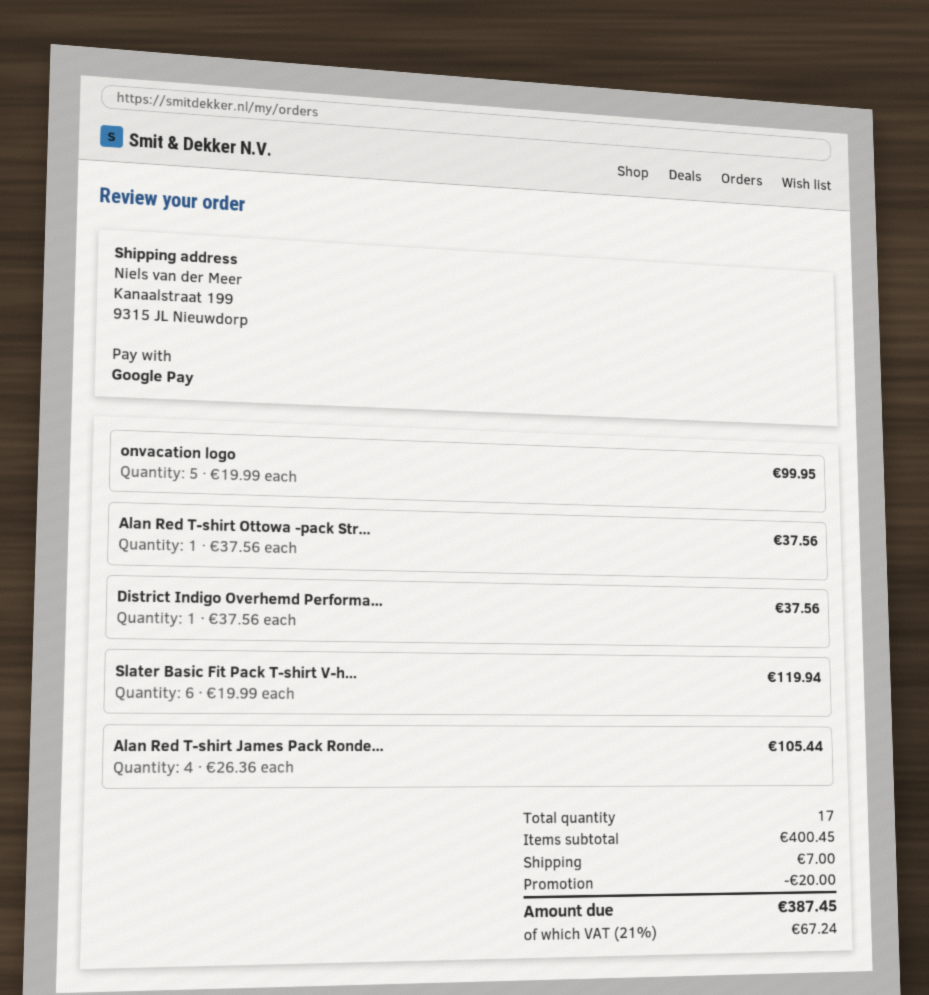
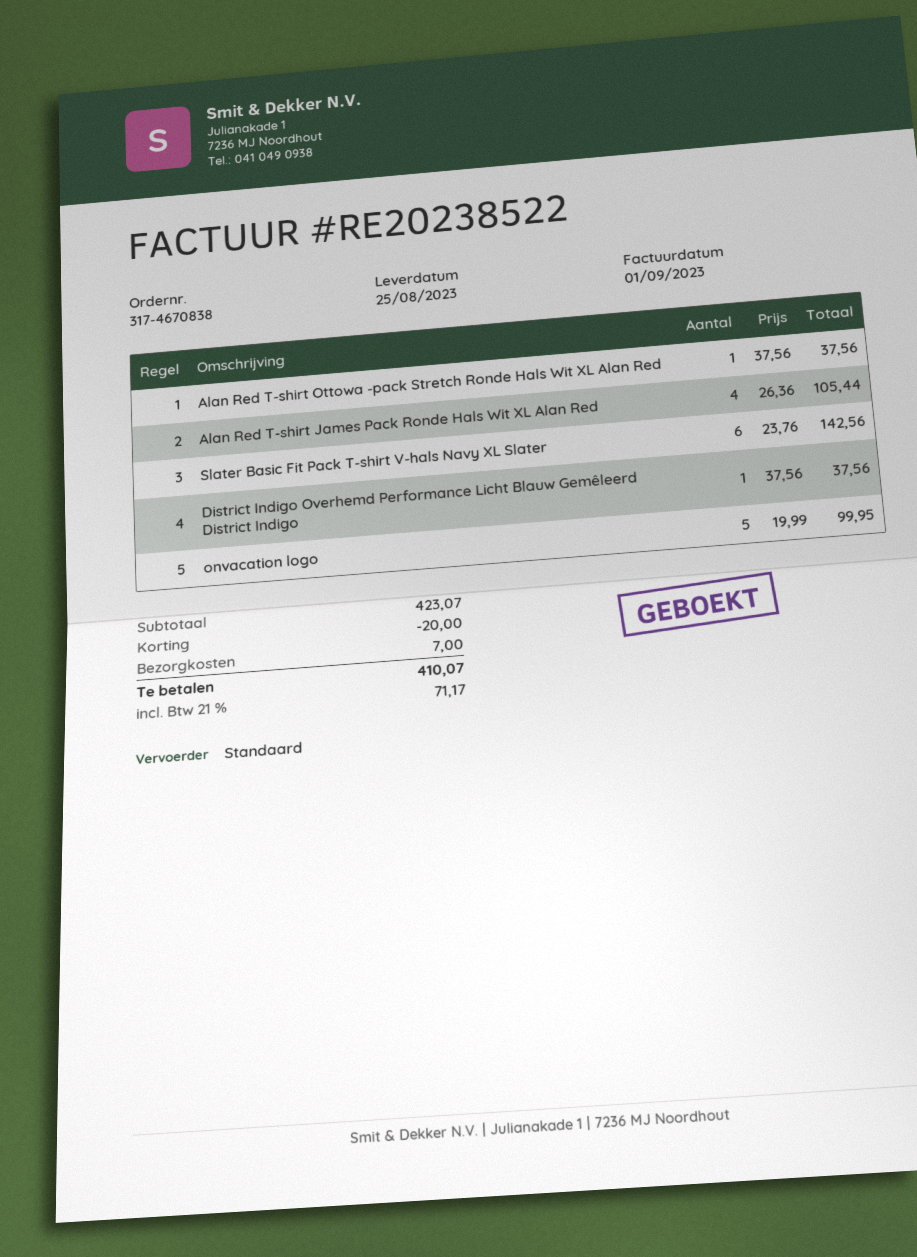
Slater Basic Fit Pack T-shirt V-h...: 6 x 19.99 = 119.94 -> 6 x 23.76 = 142.56
subtotal: 400.45 -> 423.07
tax: 21% = 67.24 -> 21% = 71.17
total: 387.45 -> 410.07

